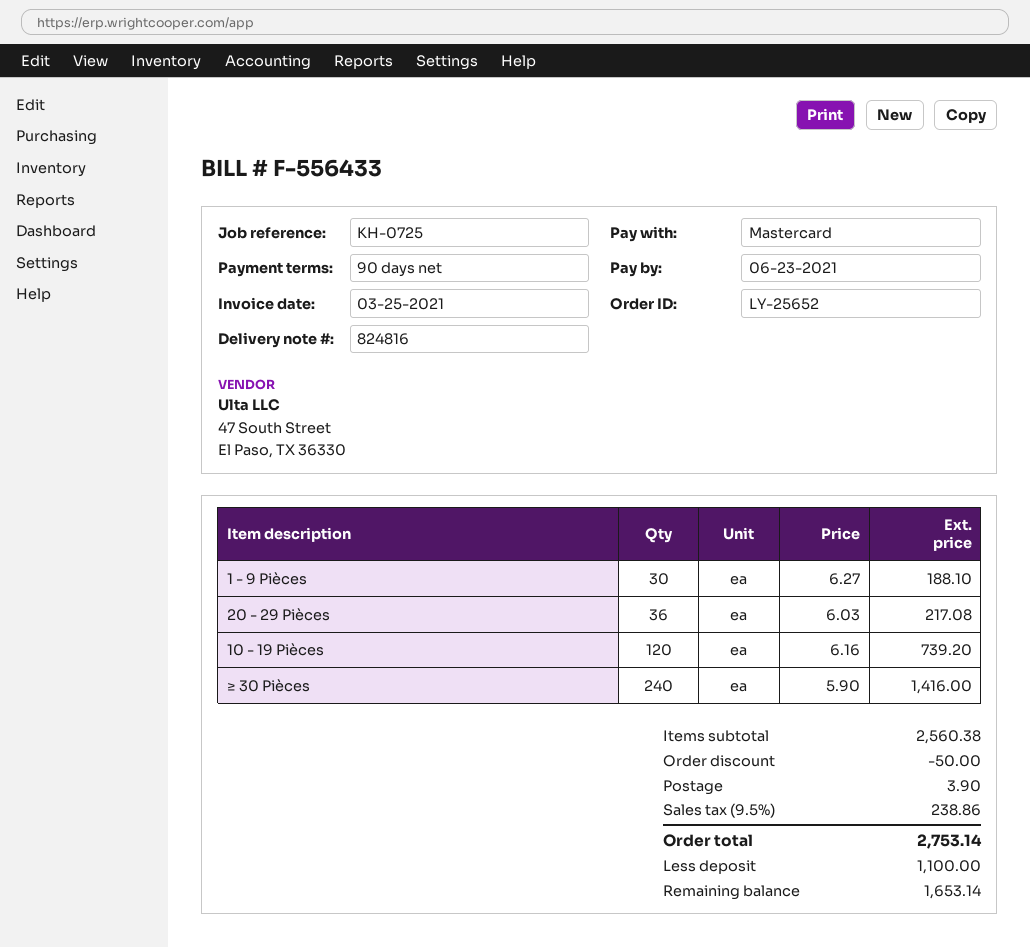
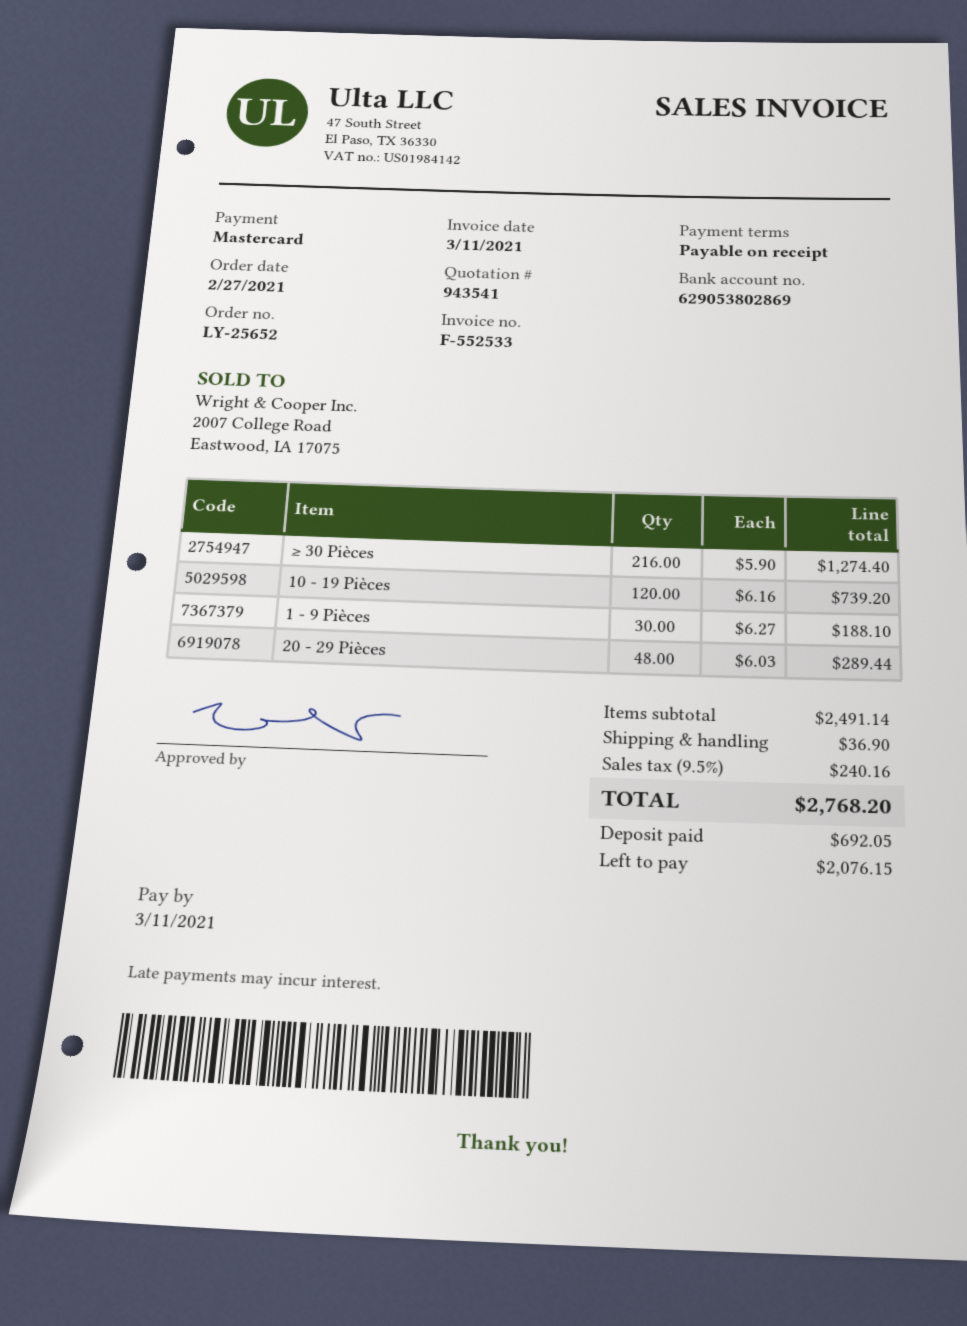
invoice number: F-556433 -> F-552533
invoice date: 2021-03-25 -> 2021-03-11
payment terms: 90 days -> on receipt
due date: 2021-06-23 -> 2021-03-11
20 - 29 Pièces: 36 x 6.03 = 217.08 -> 48 x 6.03 = 289.44
≥ 30 Pièces: 240 x 5.90 = 1416.00 -> 216 x 5.90 = 1274.40
subtotal: 2560.38 -> 2491.14
discount: 50.00 -> none
shipping: 3.90 -> 36.90
tax: 9.5% = 238.86 -> 9.5% = 240.16
total: 2753.14 -> 2768.20
deposit: 1100.00 -> 692.05
balance: 1653.14 -> 2076.15

